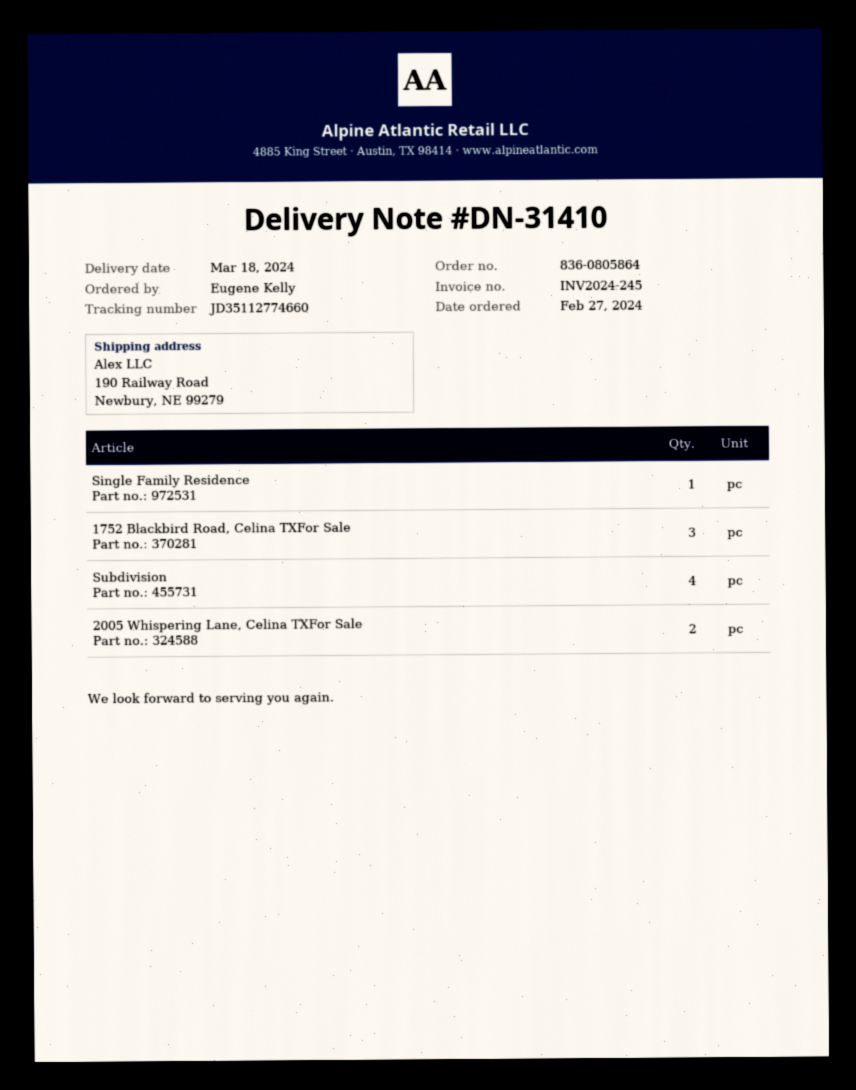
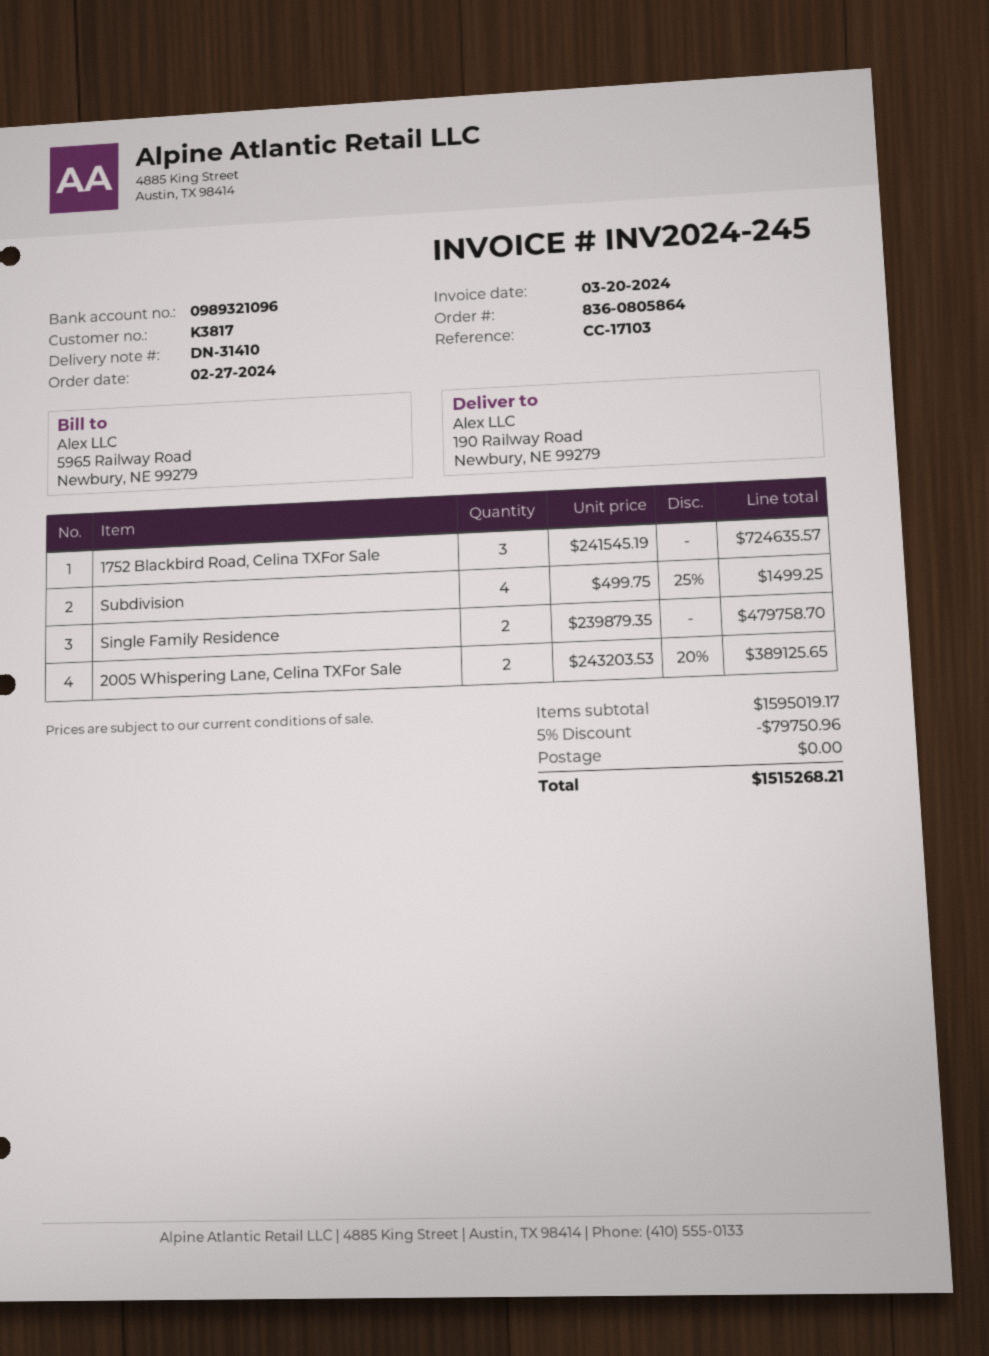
Single Family Residence: 1 -> 2

